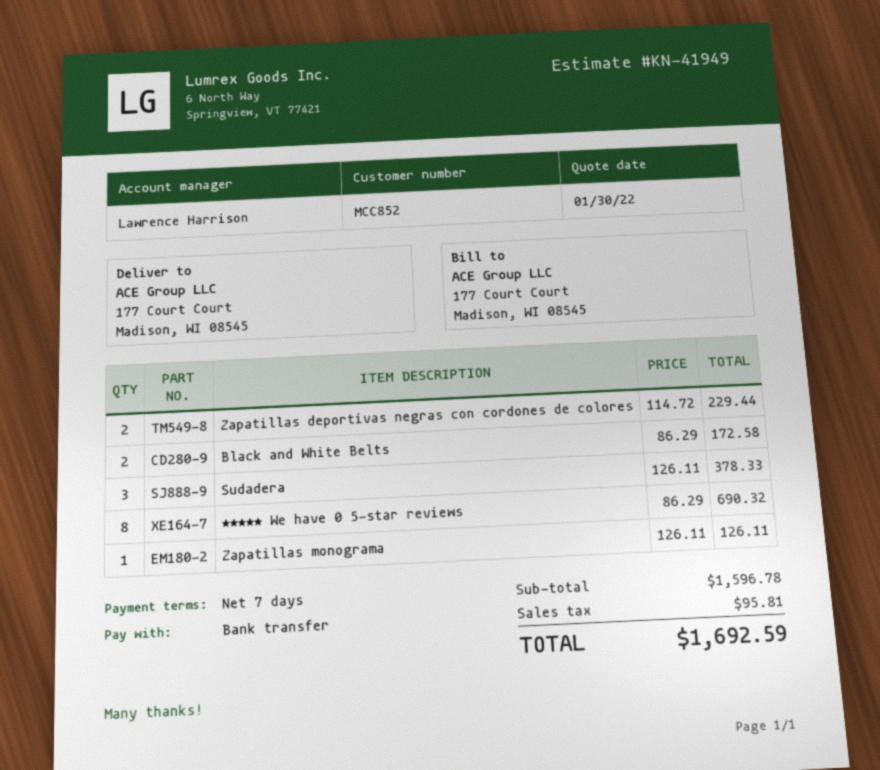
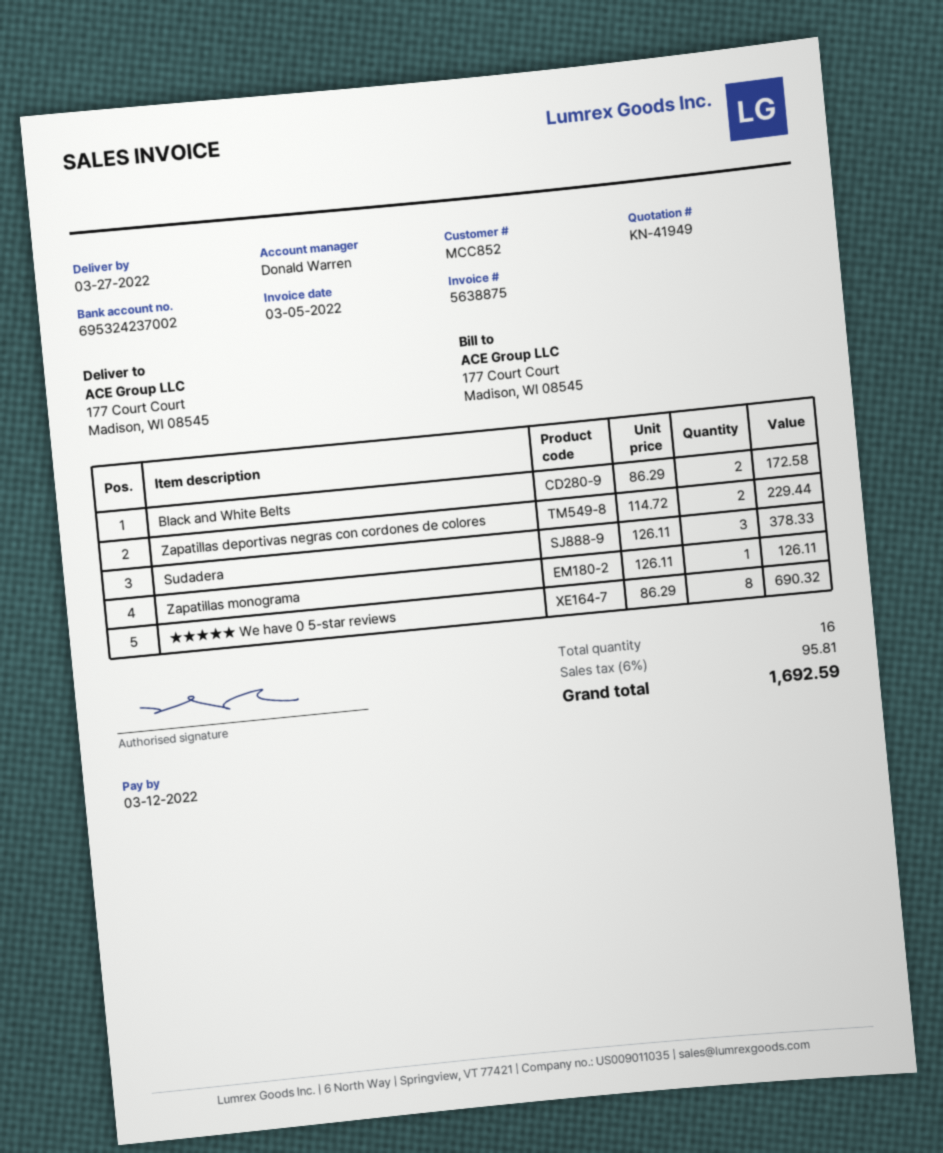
sales rep: Lawrence Harrison -> Donald Warren

